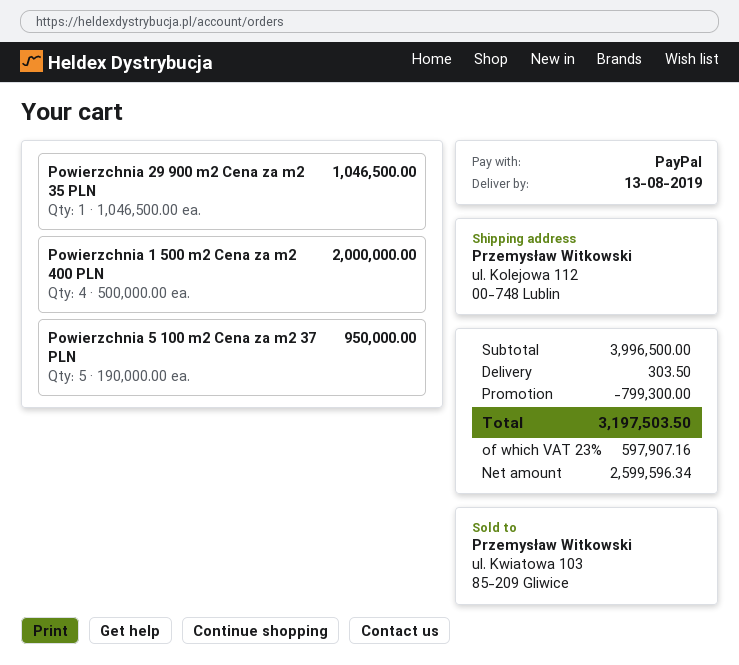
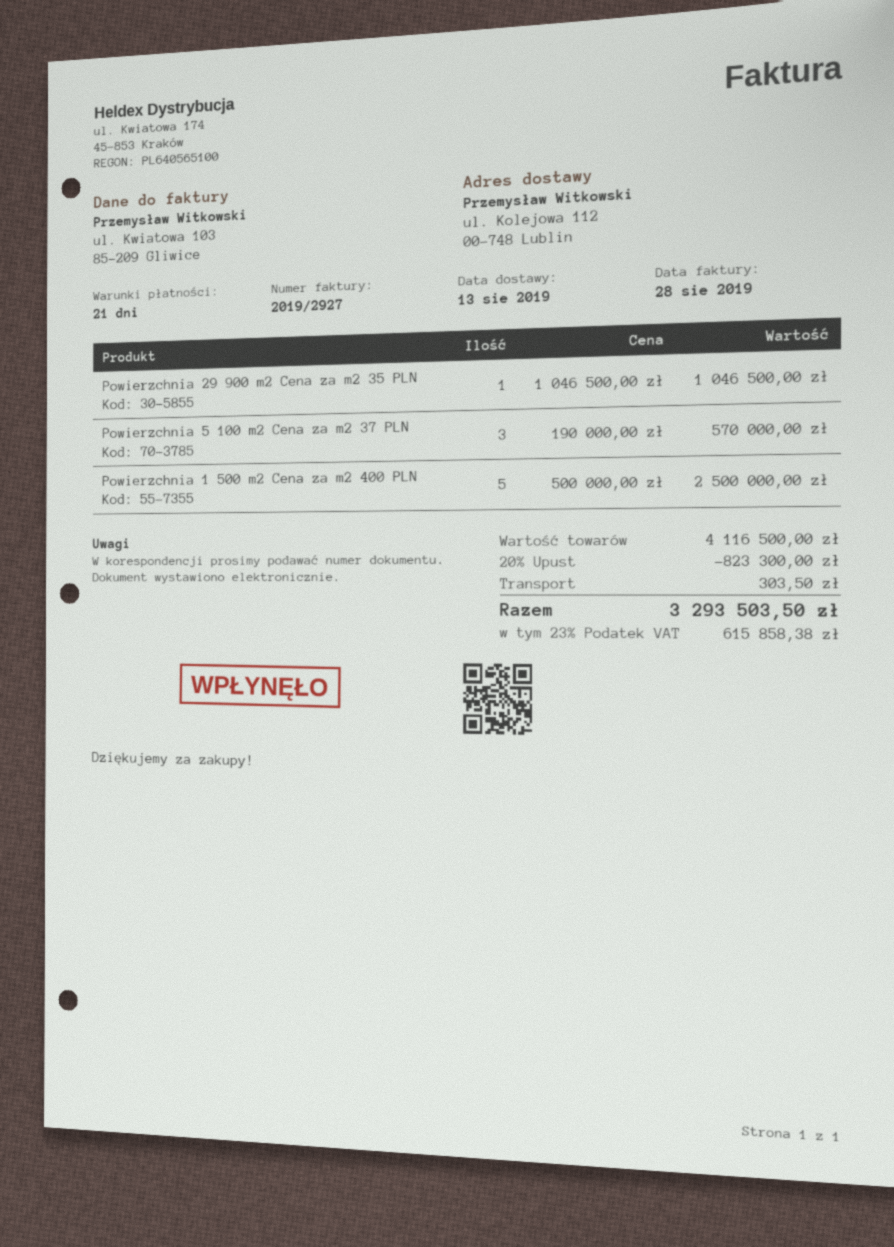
Powierzchnia 1 500 m2 Cena za m2 400 PLN: 4 x 500000.00 = 2000000.00 -> 5 x 500000.00 = 2500000.00
Powierzchnia 5 100 m2 Cena za m2 37 PLN: 5 x 190000.00 = 950000.00 -> 3 x 190000.00 = 570000.00
subtotal: 3996500.00 -> 4116500.00
discount: 799300.00 -> 823300.00
tax: 23% = 597907.16 -> 23% = 615858.38
total: 3197503.50 -> 3293503.50

